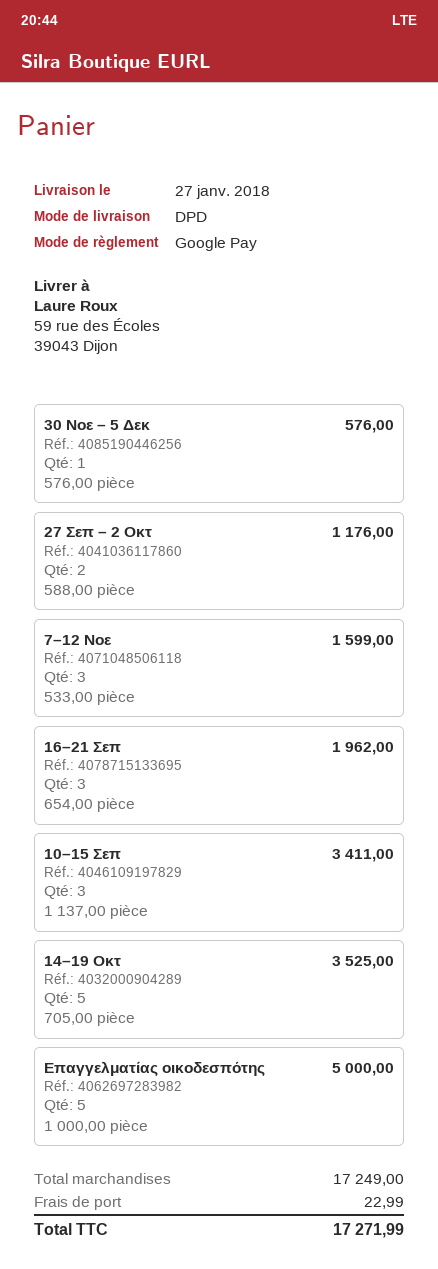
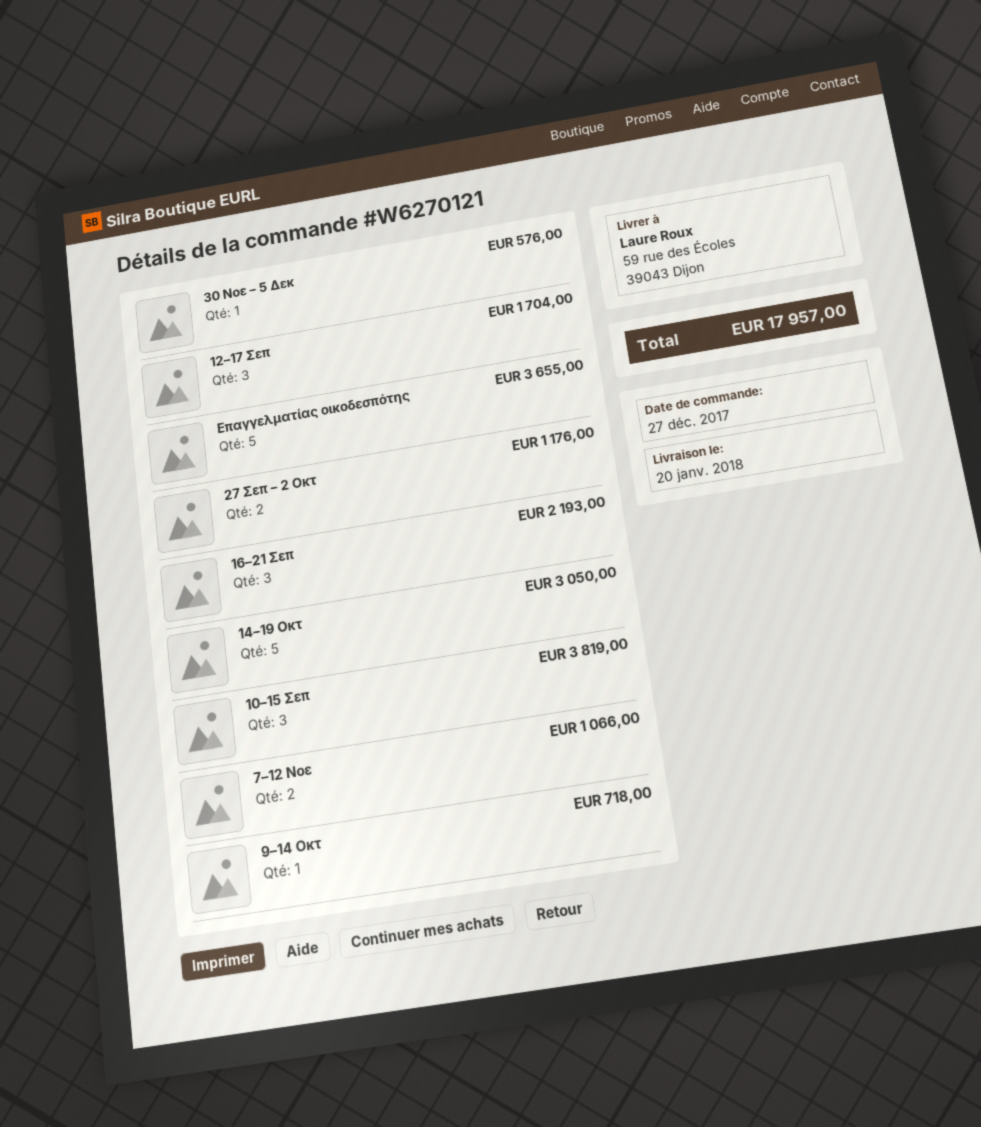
delivery date: 2018-01-27 -> 2018-01-20
7–12 Νοε: 3 for 1599.00 -> 2 for 1066.00
16–21 Σεπ: 3 for 1962.00 -> 3 for 2193.00
10–15 Σεπ: 3 for 3411.00 -> 3 for 3819.00
14–19 Οκτ: 5 for 3525.00 -> 5 for 3050.00
Επαγγελματίας οικοδεσπότης: 5 for 5000.00 -> 5 for 3655.00
12–17 Σεπ: none -> 3 for 1704.00
9–14 Οκτ: none -> 1 for 718.00
shipping: 22.99 -> none
total: 17271.99 -> 17957.00

